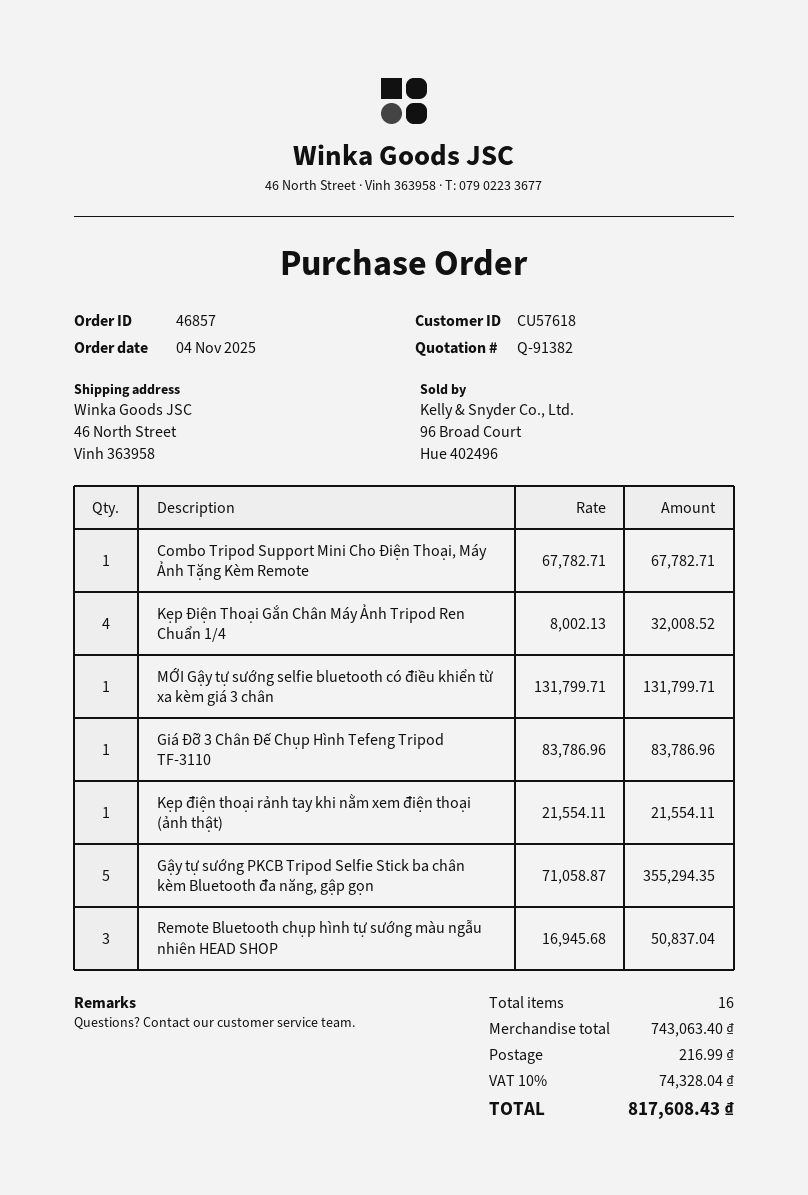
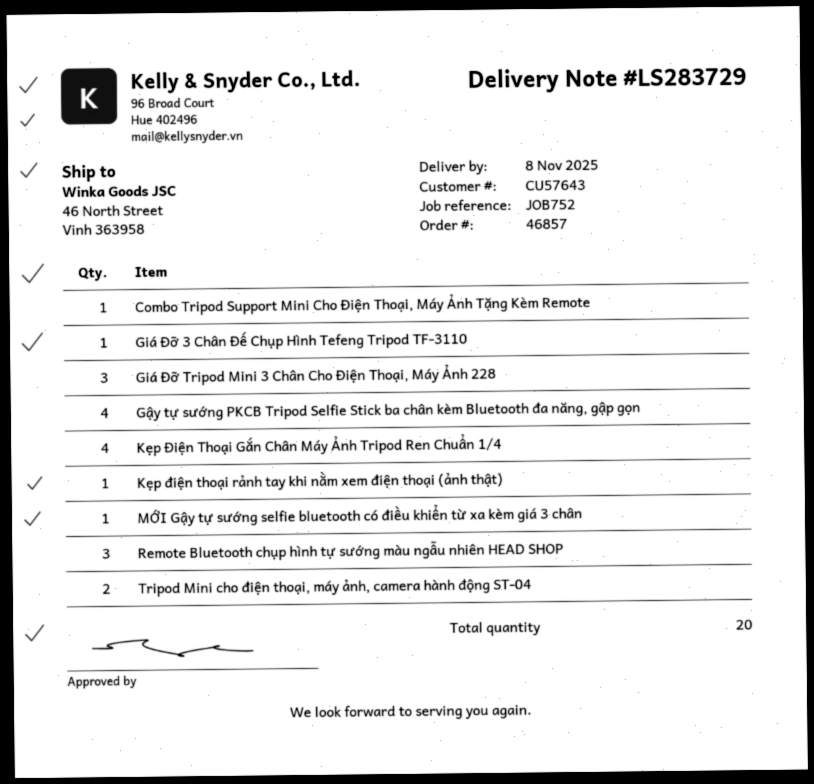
customer number: CU57618 -> CU57643
Gậy tự sướng PKCB Tripod Selfie Stick ba chân kèm Bluetooth đa năng, gập gọn: 5 -> 4
Giá Đỡ Tripod Mini 3 Chân Cho Điện Thoại, Máy Ảnh 228: none -> 3
Tripod Mini cho điện thoại, máy ảnh, camera hành động ST-04: none -> 2
total quantity: 16 -> 20

